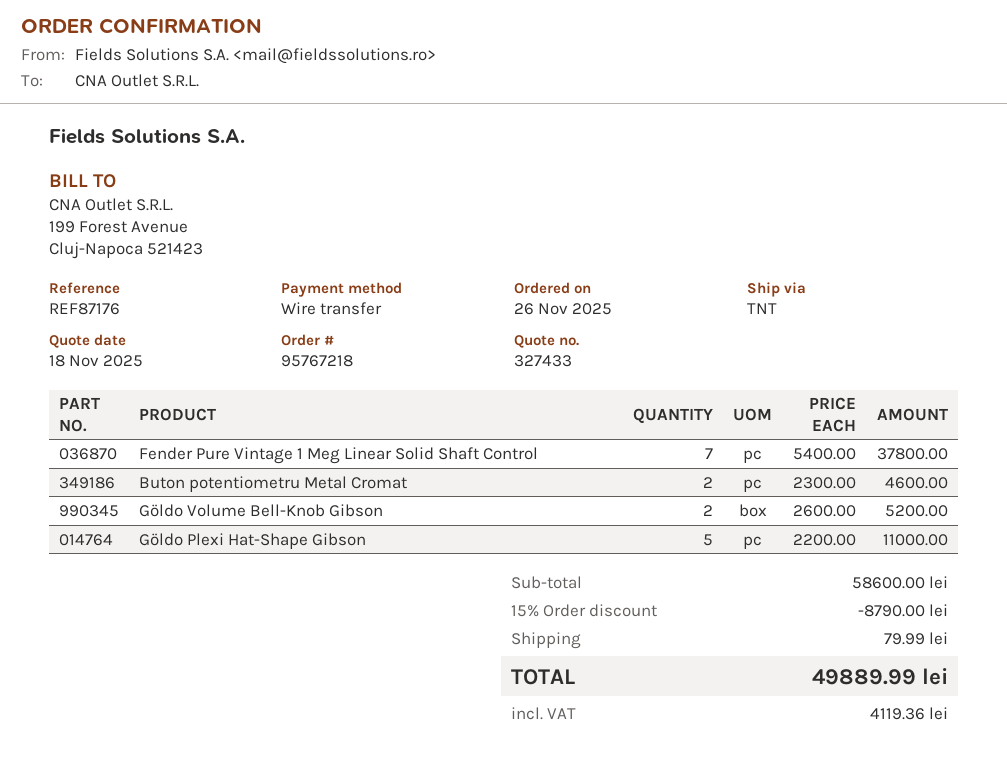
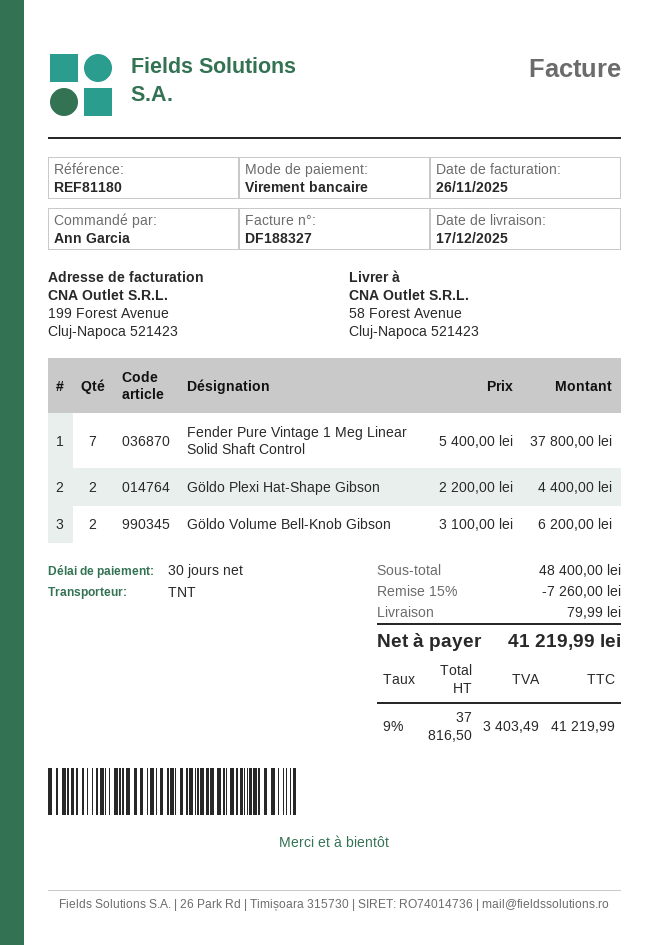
reference: REF87176 -> REF81180
Buton potentiometru Metal Cromat: 2 x 2300.00 = 4600.00 -> none
Göldo Volume Bell-Knob Gibson: 2 x 2600.00 = 5200.00 -> 2 x 3100.00 = 6200.00
Göldo Plexi Hat-Shape Gibson: 5 x 2200.00 = 11000.00 -> 2 x 2200.00 = 4400.00
subtotal: 58600.00 -> 48400.00
discount: 15% = 8790.00 -> 15% = 7260.00
tax: 4119.36 -> 3403.49
total: 49889.99 -> 41219.99

